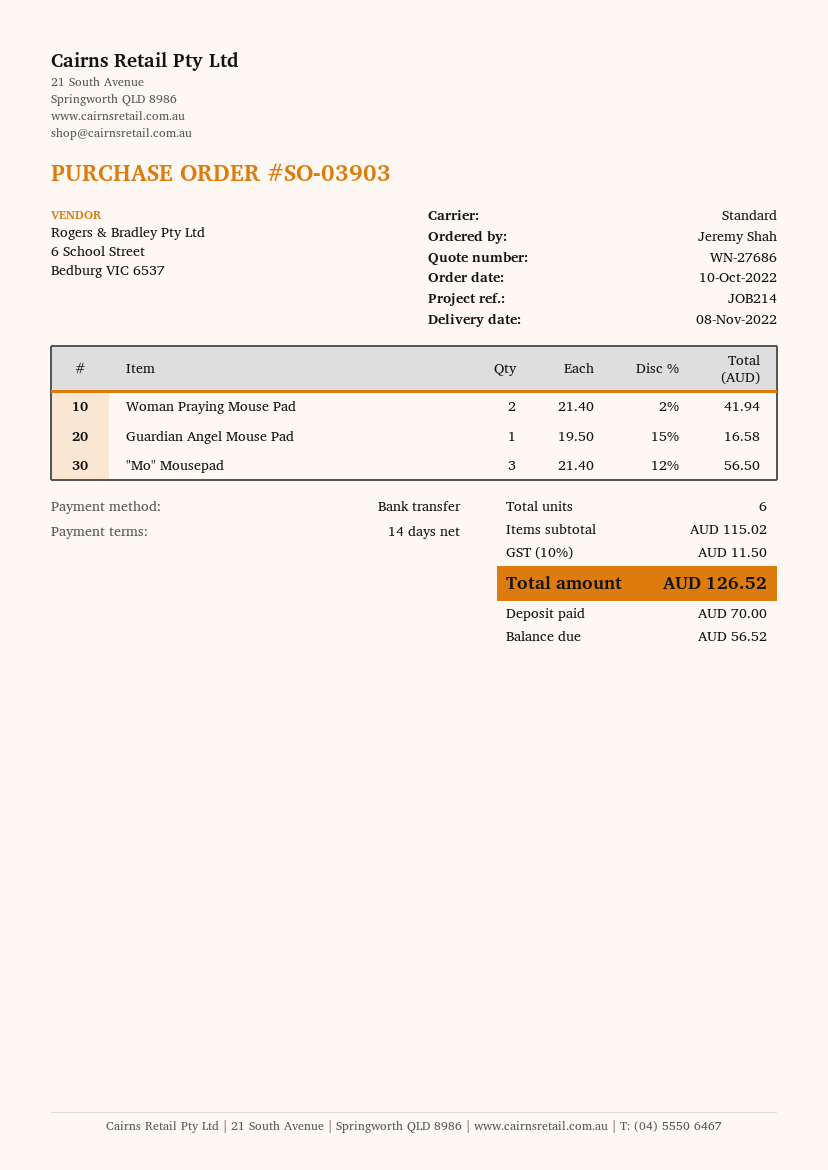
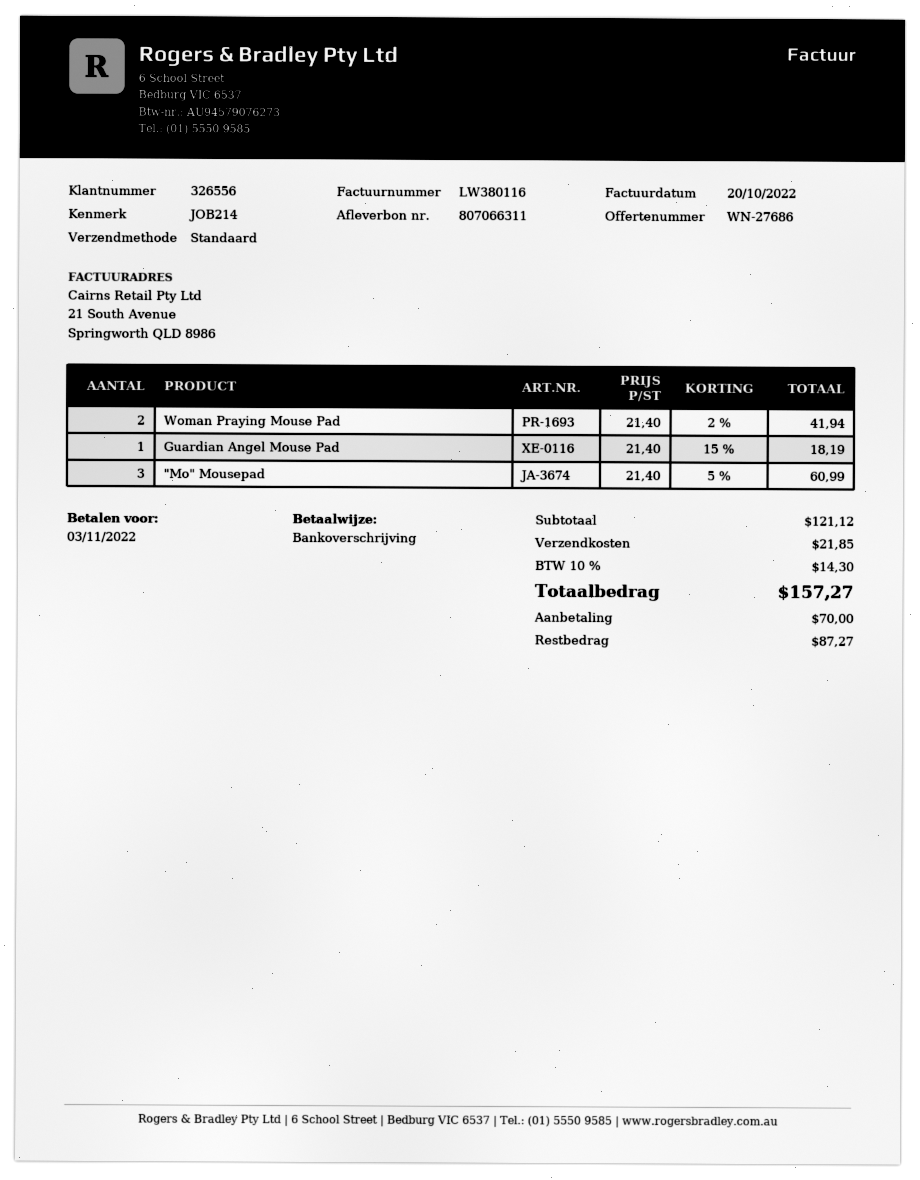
Guardian Angel Mouse Pad: 1 x 19.50 - 15% = 16.58 -> 1 x 21.40 - 15% = 18.19
"Mo" Mousepad: 3 x 21.40 - 12% = 56.50 -> 3 x 21.40 - 5% = 60.99
subtotal: 115.02 -> 121.12
shipping: none -> 21.85
tax: 10% = 11.50 -> 10% = 14.30
total: 126.52 -> 157.27
balance: 56.52 -> 87.27

